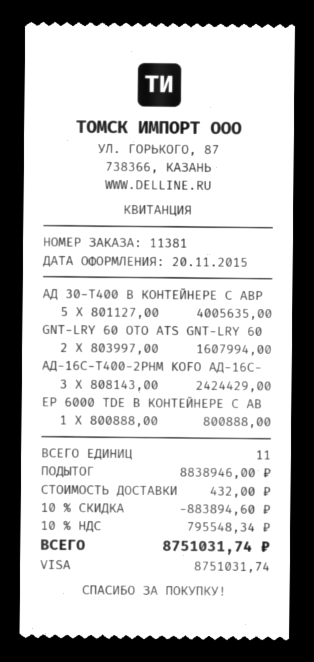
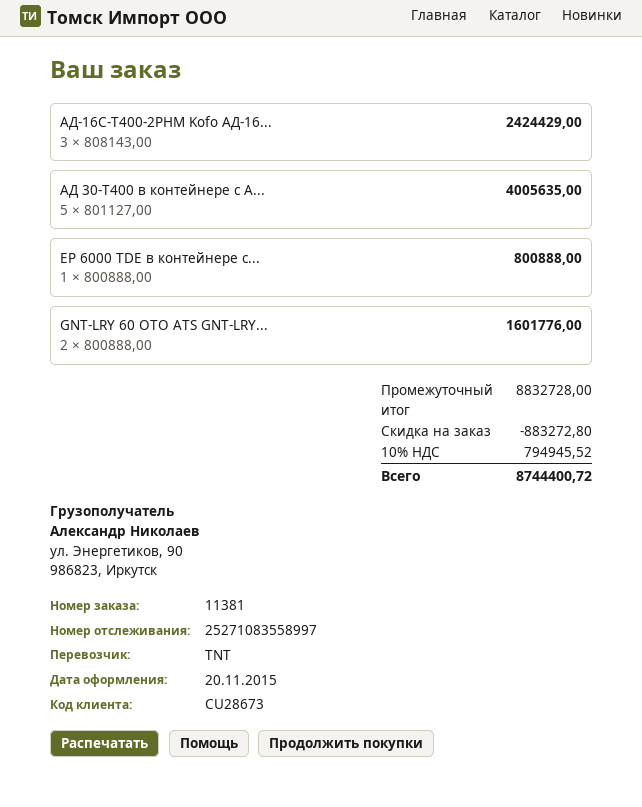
GNT-LRY 60 OTO ATS GNT-LRY 60: 2 x 803997.00 = 1607994.00 -> 2 x 800888.00 = 1601776.00
subtotal: 8838946.00 -> 8832728.00
discount: 883894.60 -> 883272.80
shipping: 432.00 -> none
tax: 10% = 795548.34 -> 10% = 794945.52
total: 8751031.74 -> 8744400.72

